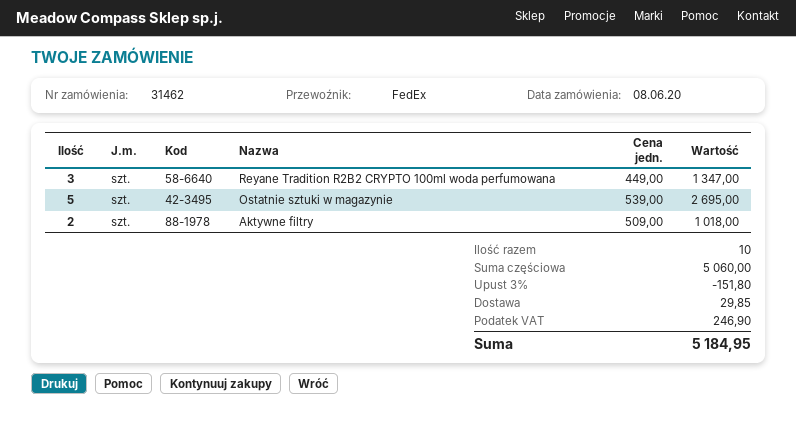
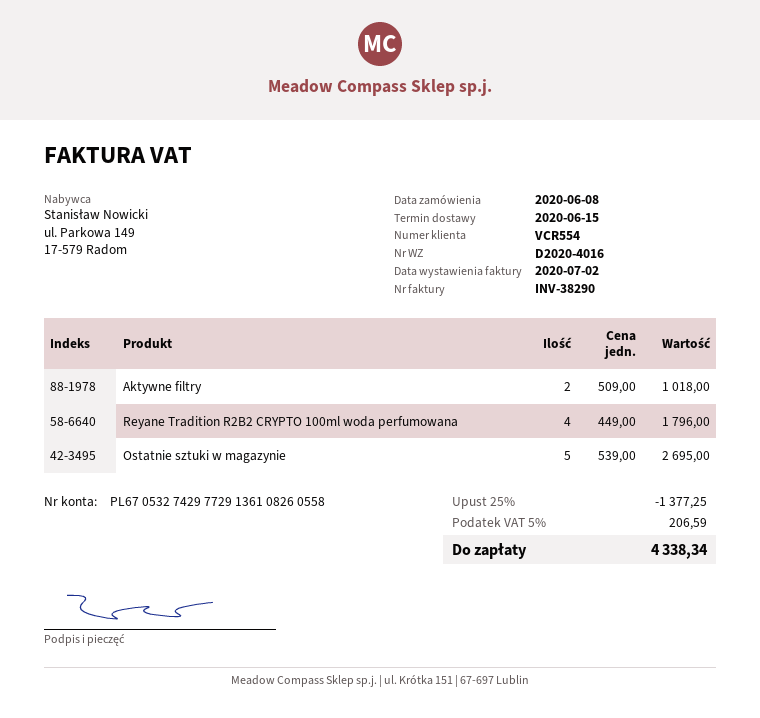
Reyane Tradition R2B2 CRYPTO 100ml woda perfumowana: 3 x 449.00 = 1347.00 -> 4 x 449.00 = 1796.00
discount: 3% = 151.80 -> 25% = 1377.25
shipping: 29.85 -> none
tax: 246.90 -> 206.59
total: 5184.95 -> 4338.34

